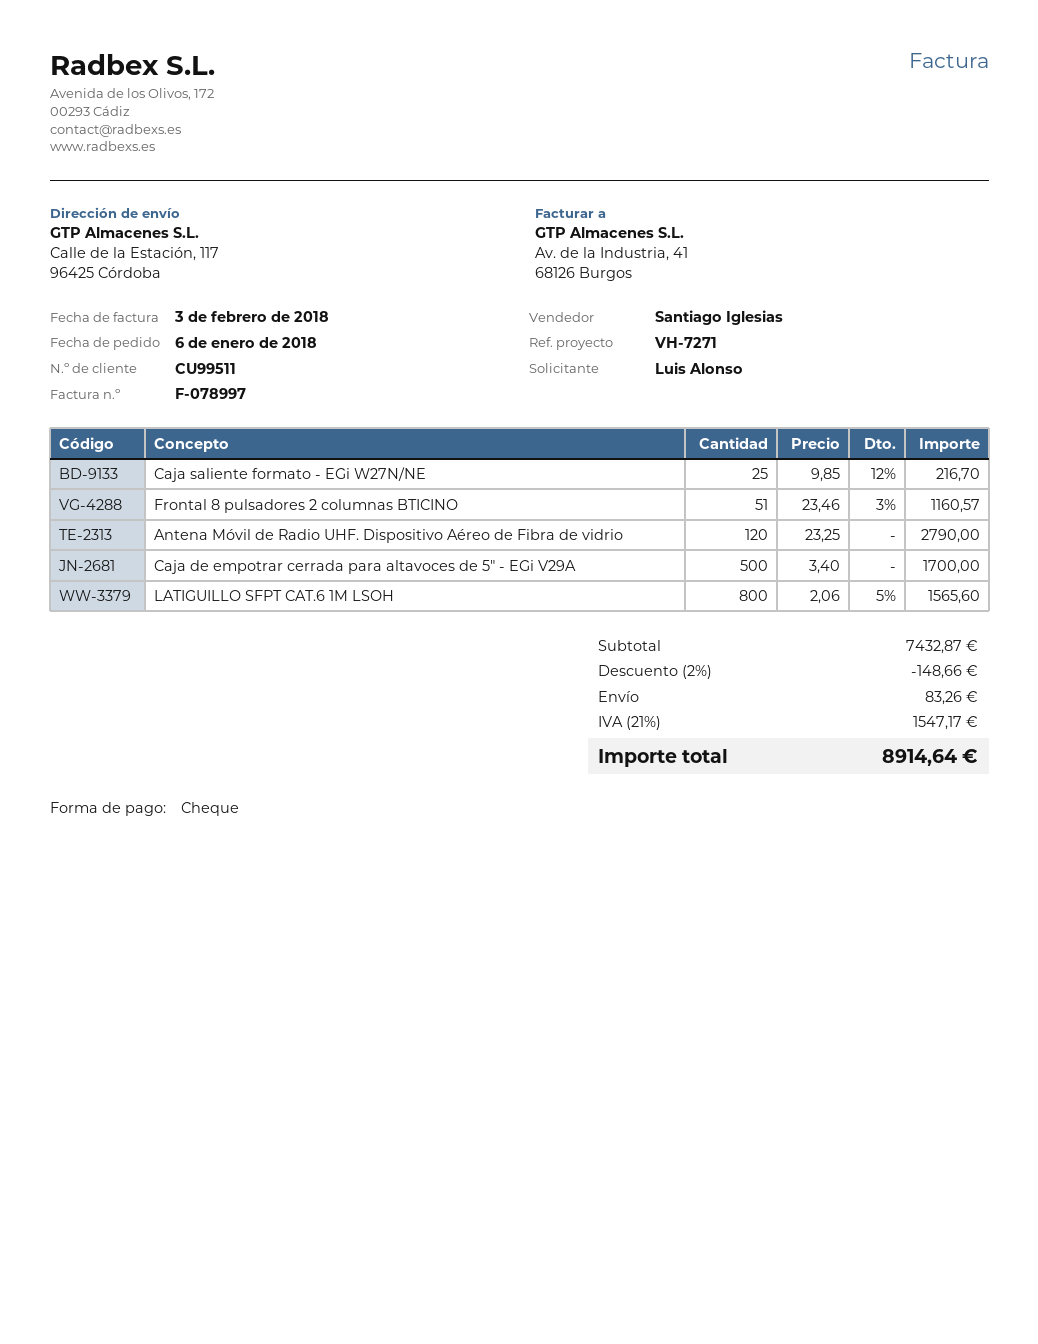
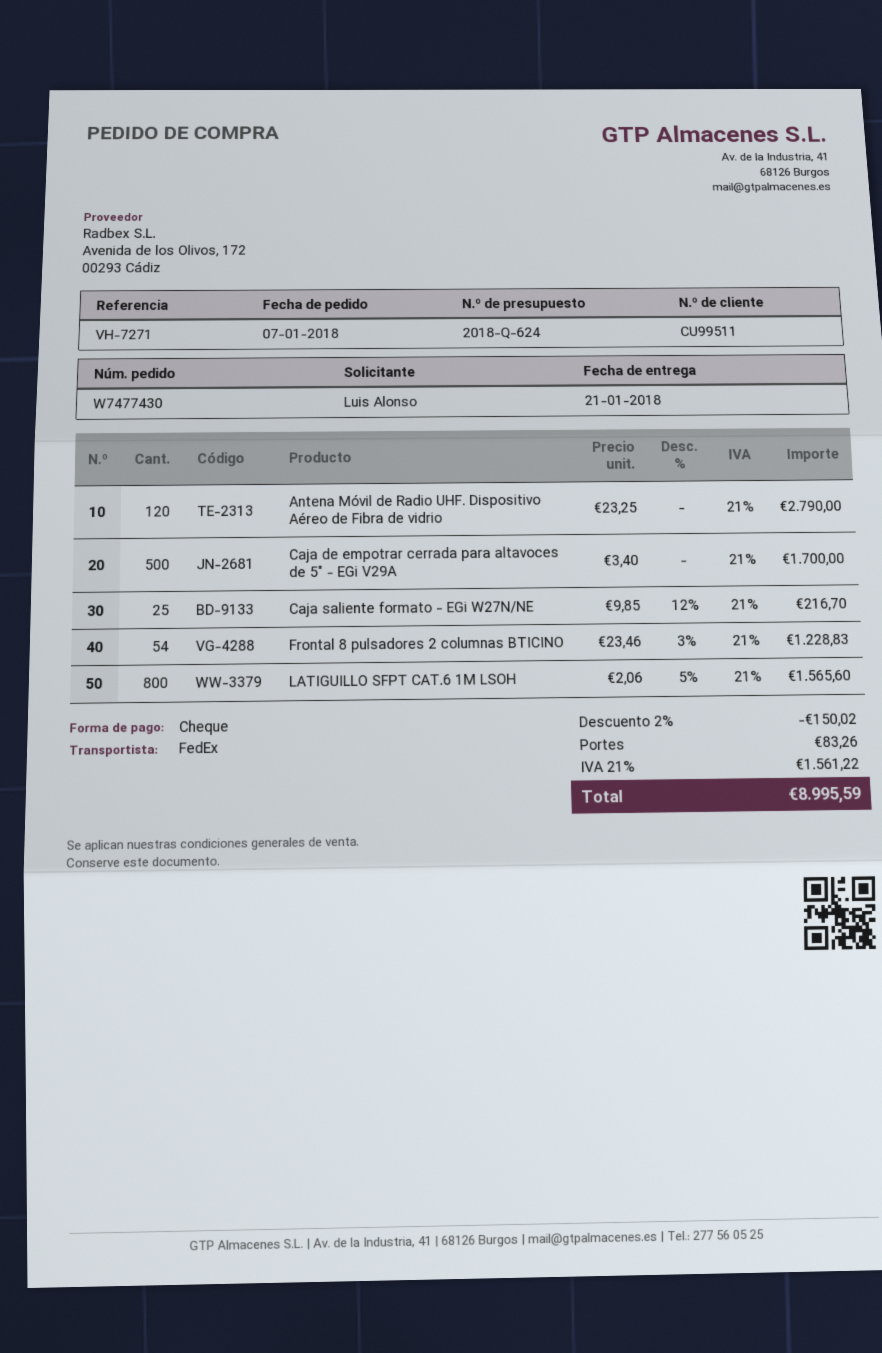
order date: 2018-01-06 -> 2018-01-07
Frontal 8 pulsadores 2 columnas BTICINO: 51 x 23.46 - 3% = 1160.57 -> 54 x 23.46 - 3% = 1228.83
discount: 2% = 148.66 -> 2% = 150.02
tax: 21% = 1547.17 -> 21% = 1561.22
total: 8914.64 -> 8995.59

